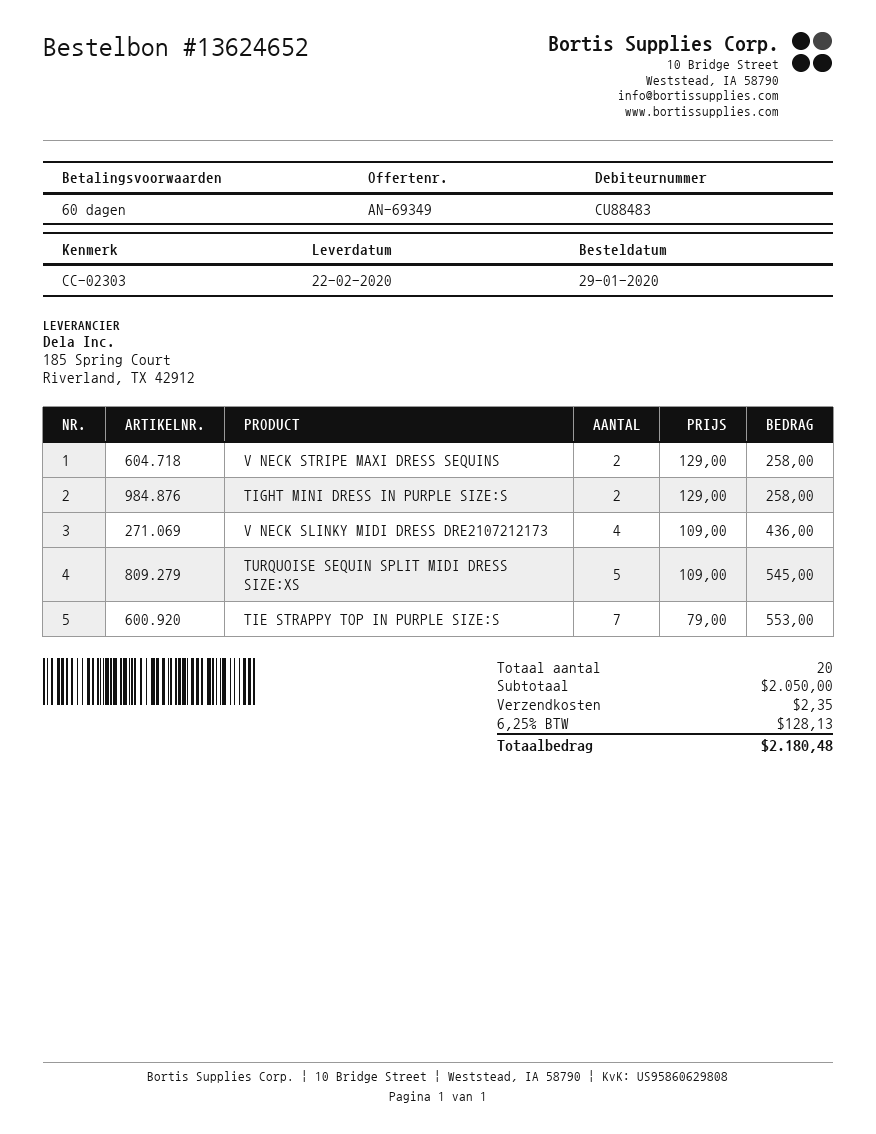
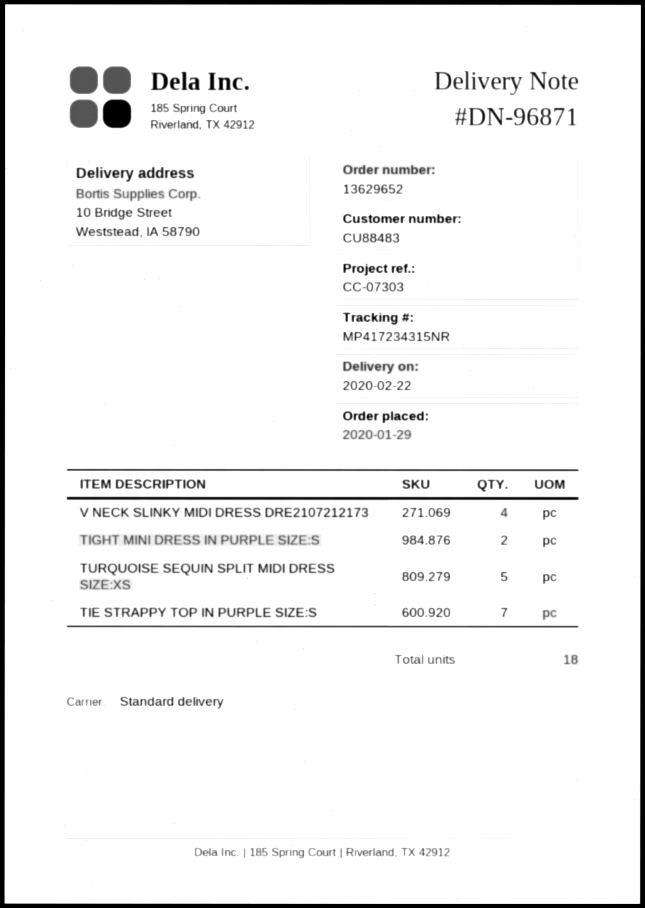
order number: 13624652 -> 13629652
reference: CC-02303 -> CC-07303
V NECK STRIPE MAXI DRESS SEQUINS: 2 -> none
total quantity: 20 -> 18

